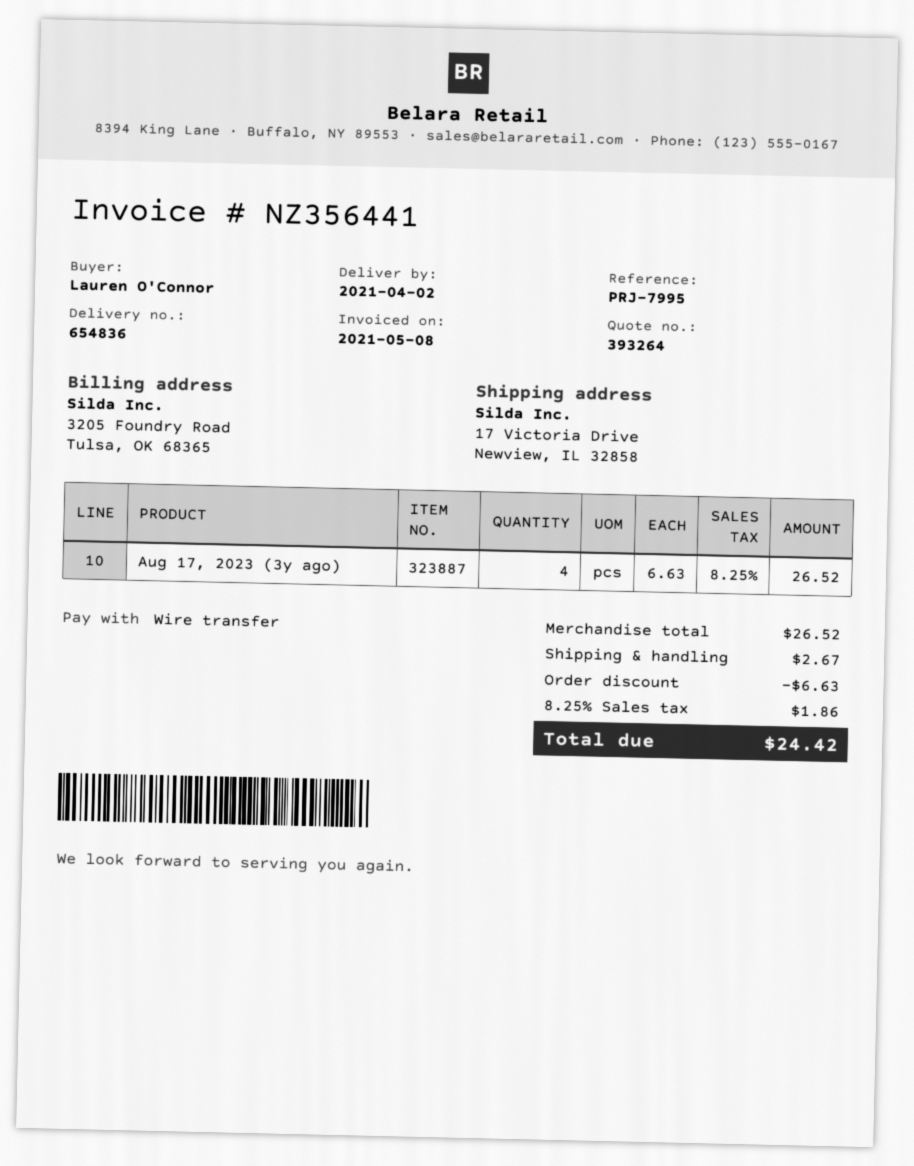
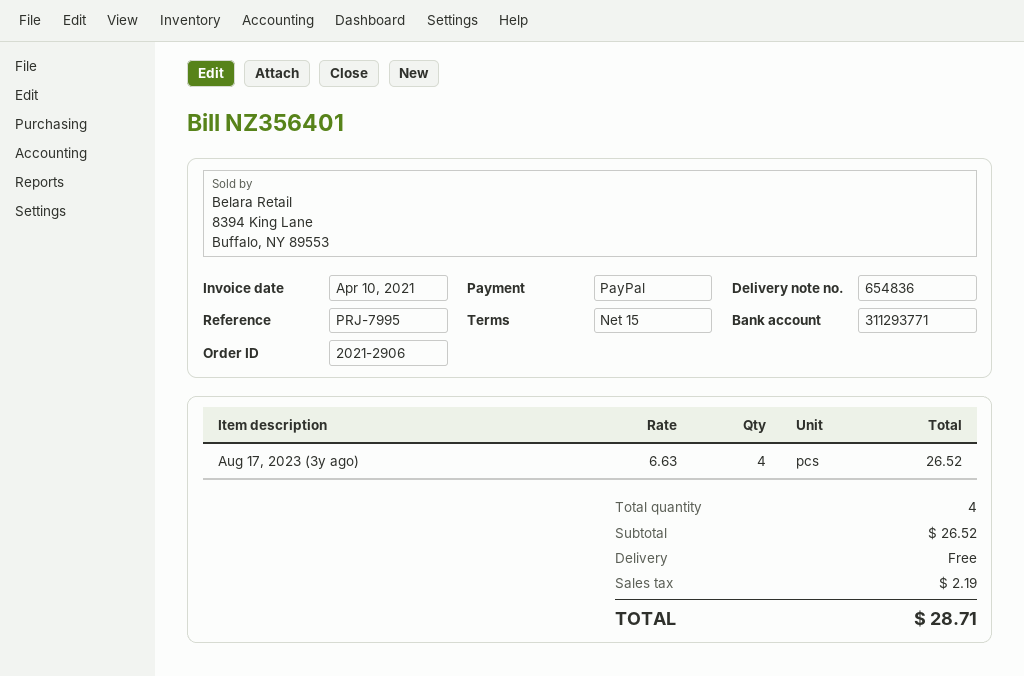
invoice number: NZ356441 -> NZ356401
invoice date: 2021-05-08 -> 2021-04-10
payment method: bank transfer -> PayPal
discount: 6.63 -> none
shipping: 2.67 -> 0.00
tax: 1.86 -> 2.19
total: 24.42 -> 28.71

